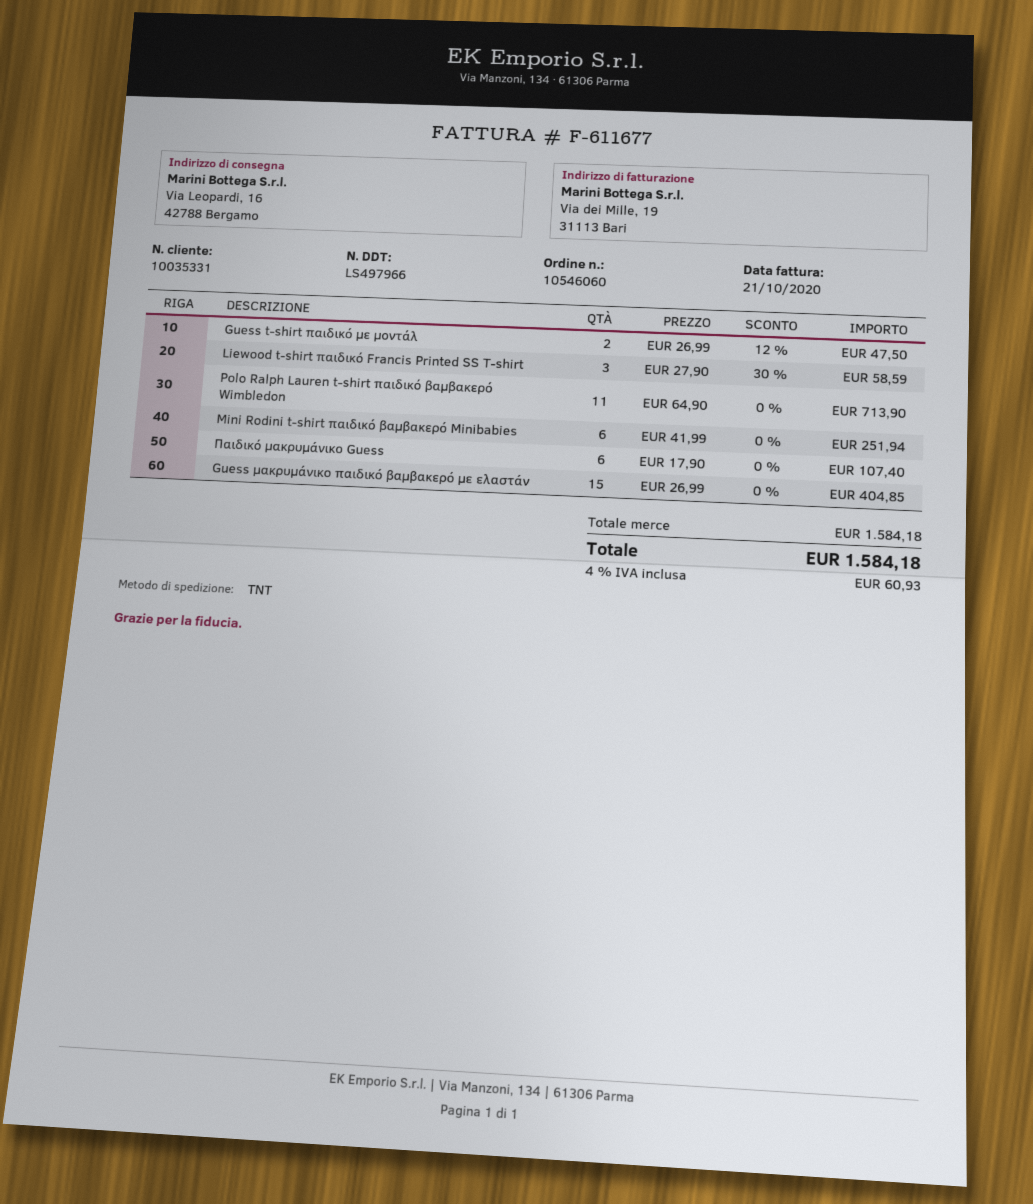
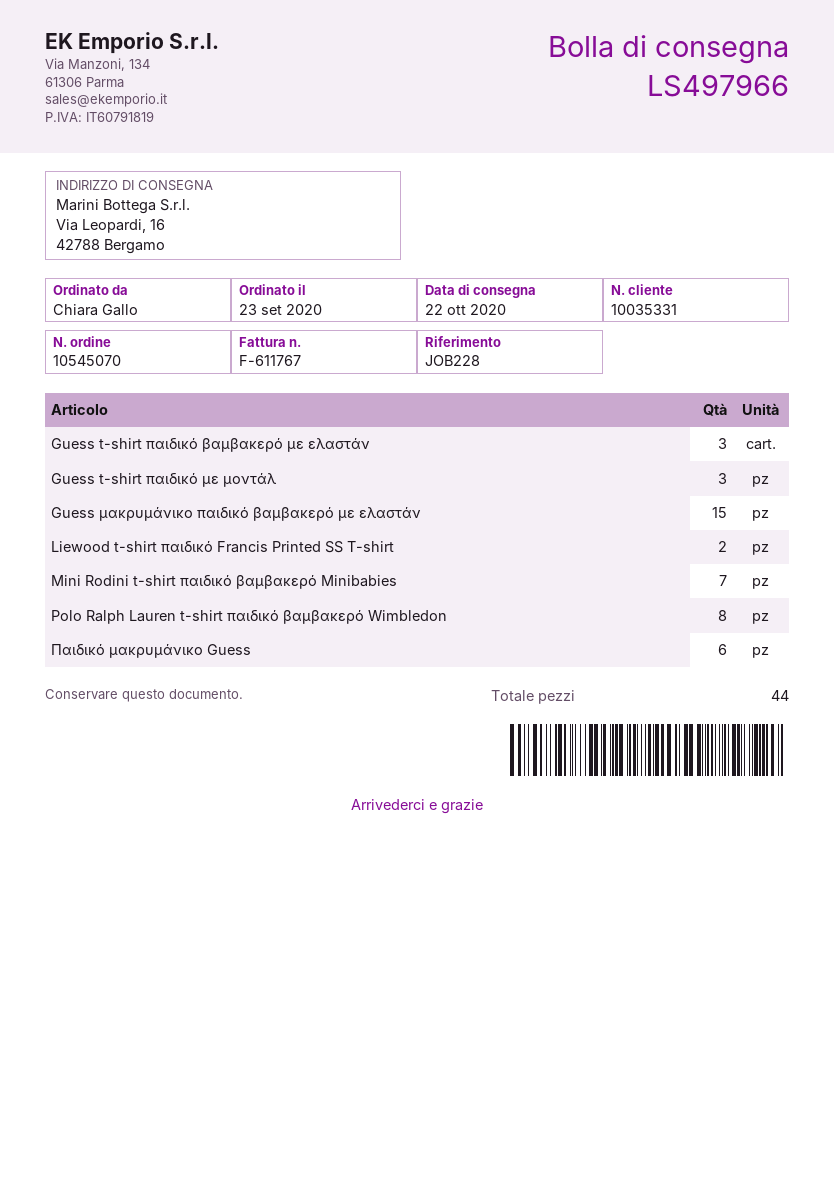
order number: 10546060 -> 10545070
invoice number: F-611677 -> F-611767
Guess t-shirt παιδικό με μοντάλ: 2 -> 3
Liewood t-shirt παιδικό Francis Printed SS T-shirt: 3 -> 2
Polo Ralph Lauren t-shirt παιδικό βαμβακερό Wimbledon: 11 -> 8
Mini Rodini t-shirt παιδικό βαμβακερό Minibabies: 6 -> 7
Guess t-shirt παιδικό βαμβακερό με ελαστάν: none -> 3

